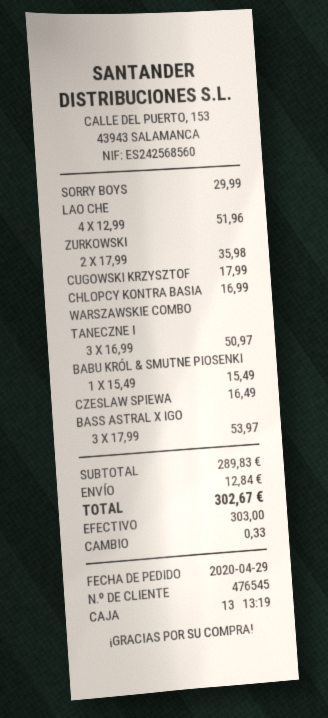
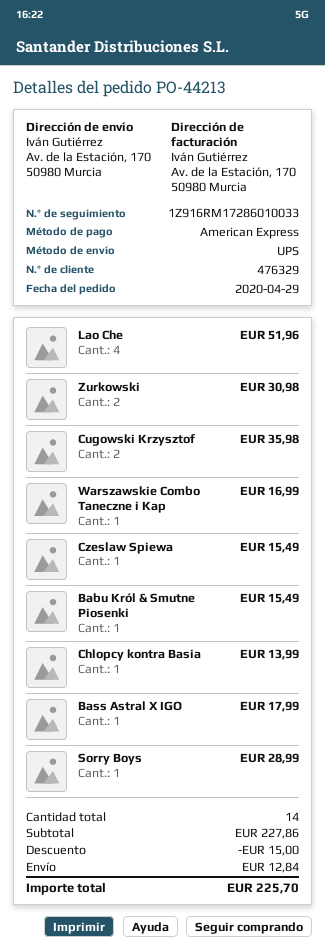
customer number: 476545 -> 476329
payment method: cash -> American Express
SORRY BOYS: 1 for 29.99 -> 1 for 28.99
ZURKOWSKI: 2 for 35.98 -> 2 for 30.98
CUGOWSKI KRZYSZTOF: 1 for 17.99 -> 2 for 35.98
CHLOPCY KONTRA BASIA: 1 for 16.99 -> 1 for 13.99
WARSZAWSKIE COMBO TANECZNE I: 3 for 50.97 -> 1 for 16.99
CZESLAW SPIEWA: 1 for 16.49 -> 1 for 15.49
BASS ASTRAL X IGO: 3 for 53.97 -> 1 for 17.99
subtotal: 289.83 -> 227.86
discount: none -> 15.00
total: 302.67 -> 225.70

